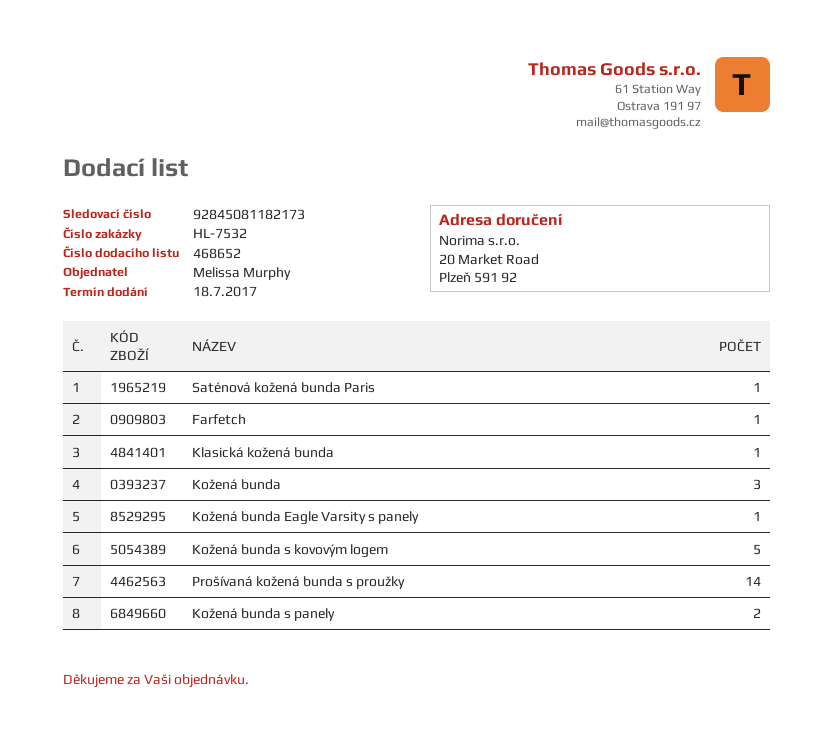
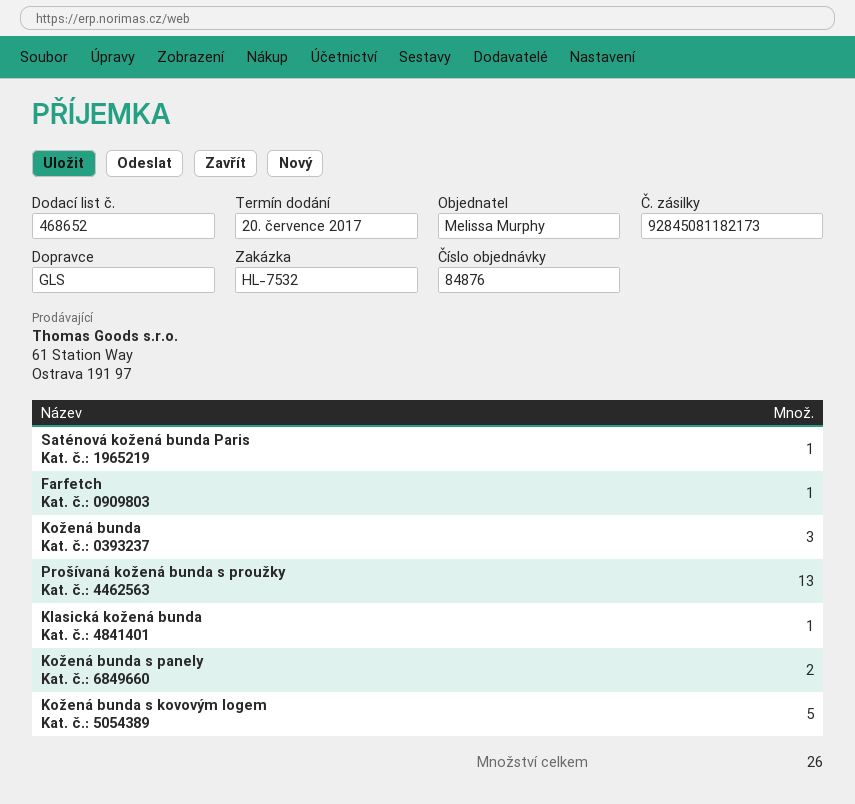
delivery date: 2017-07-18 -> 2017-07-20
Kožená bunda Eagle Varsity s panely: 1 -> none
Prošívaná kožená bunda s proužky: 14 -> 13

